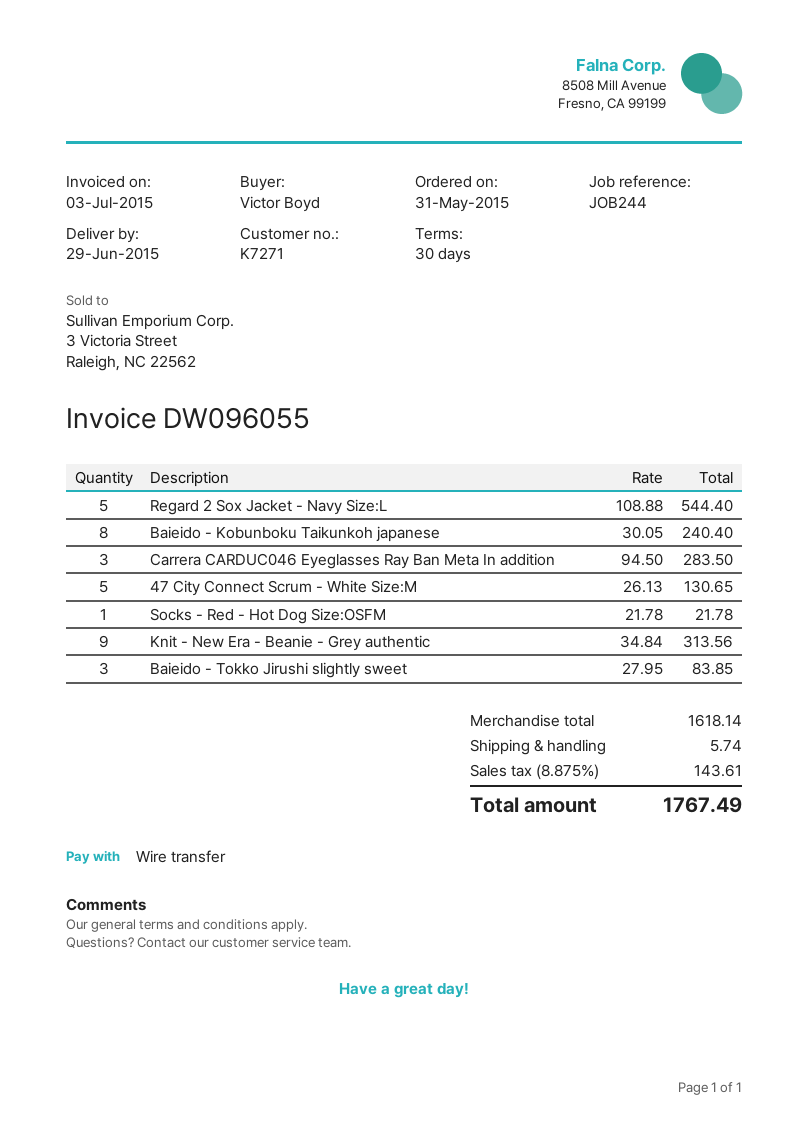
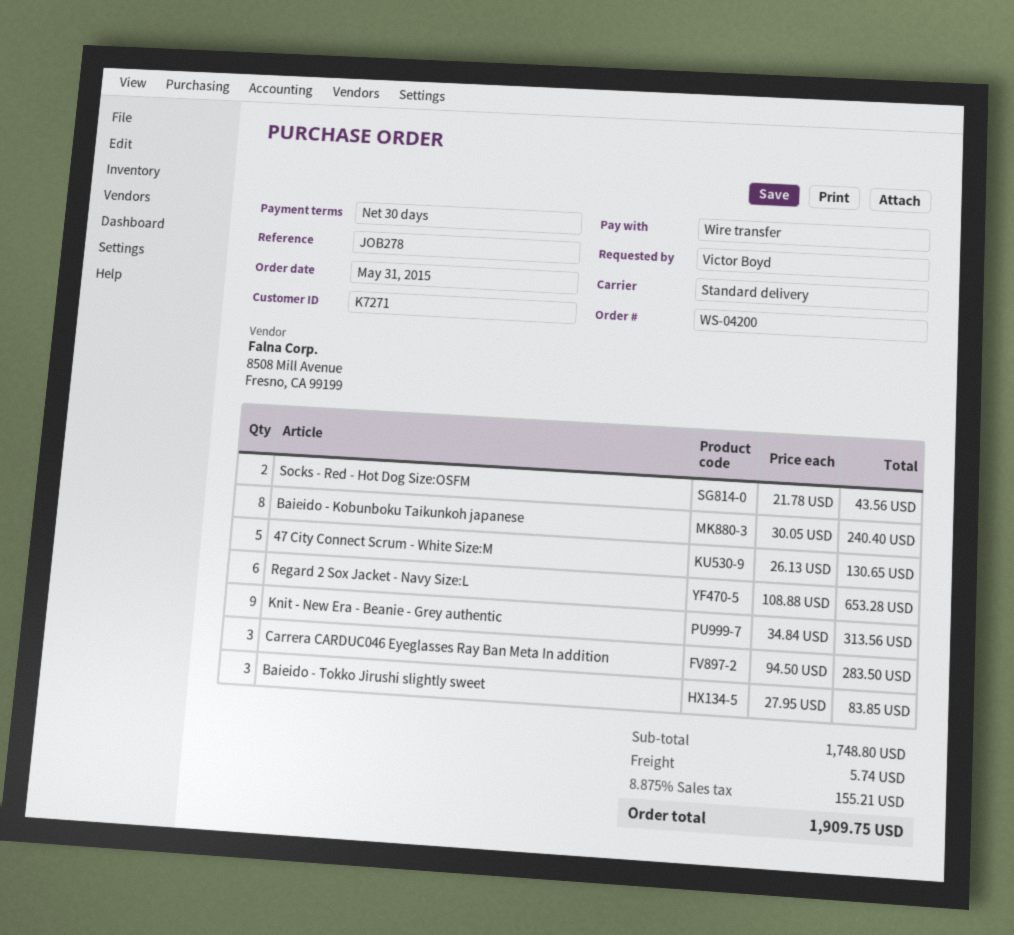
reference: JOB244 -> JOB278
Regard 2 Sox Jacket - Navy Size:L: 5 x 108.88 = 544.40 -> 6 x 108.88 = 653.28
Socks - Red - Hot Dog Size:OSFM: 1 x 21.78 = 21.78 -> 2 x 21.78 = 43.56
subtotal: 1618.14 -> 1748.80
tax: 8.875% = 143.61 -> 8.875% = 155.21
total: 1767.49 -> 1909.75

